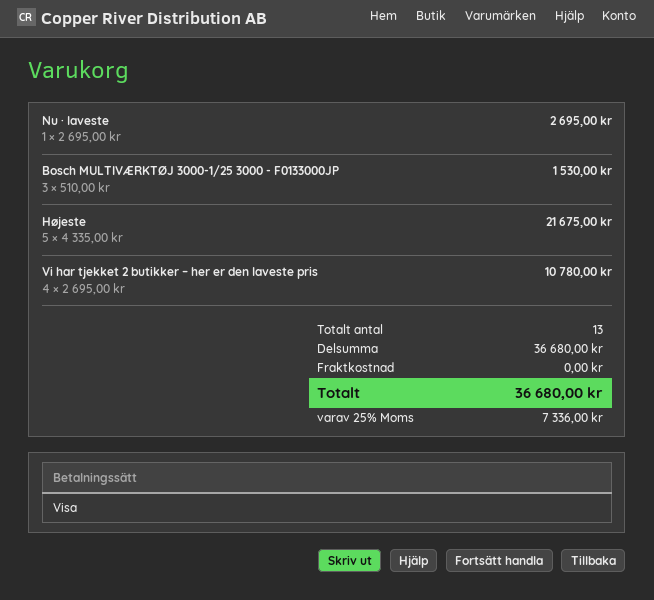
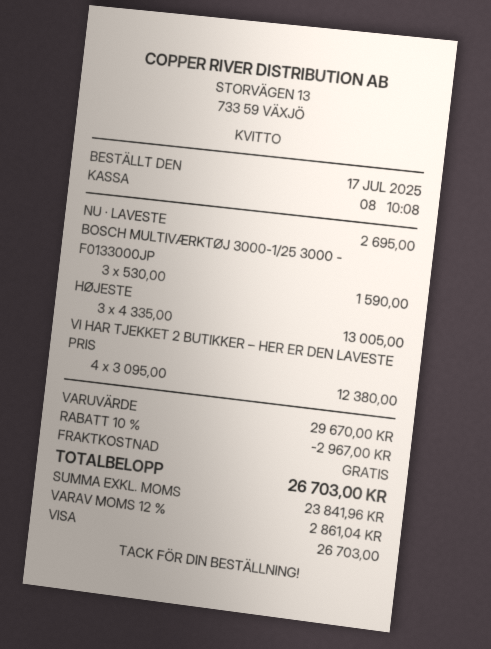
Bosch MULTIVÆRKTØJ 3000-1/25 3000 - F0133000JP: 3 x 510.00 = 1530.00 -> 3 x 530.00 = 1590.00
Højeste: 5 x 4335.00 = 21675.00 -> 3 x 4335.00 = 13005.00
Vi har tjekket 2 butikker – her er den laveste pris: 4 x 2695.00 = 10780.00 -> 4 x 3095.00 = 12380.00
subtotal: 36680.00 -> 29670.00
discount: none -> 10% = 2967.00
tax: 25% = 7336.00 -> 12% = 2861.04
total: 36680.00 -> 26703.00

